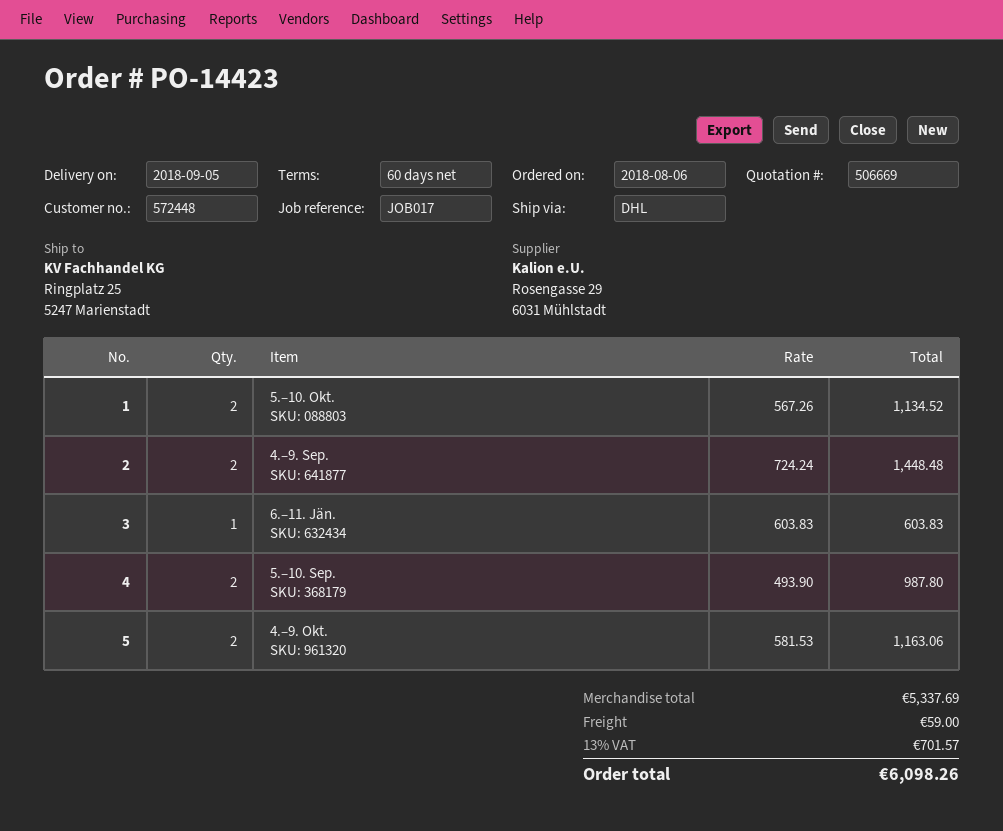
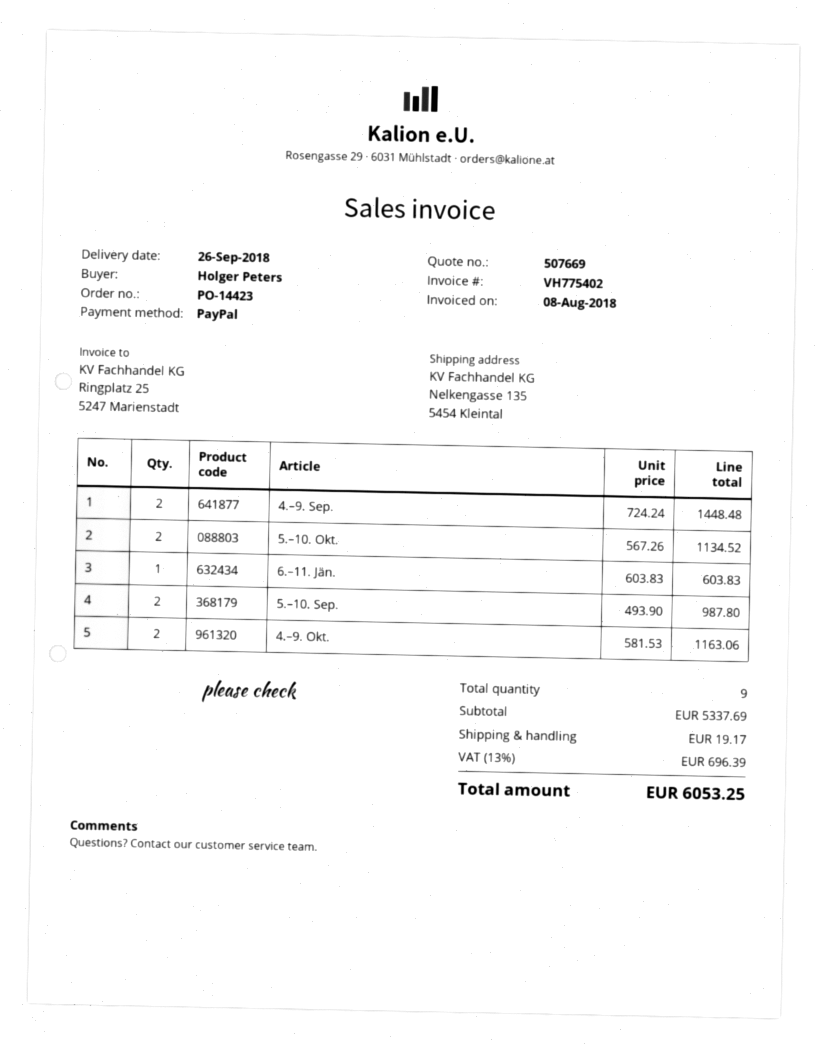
quote number: 506669 -> 507669
delivery date: 2018-09-05 -> 2018-09-26
ship to: Ringplatz 25, 5247 Marienstadt -> Nelkengasse 135, 5454 Kleintal
shipping: 59.00 -> 19.17
tax: 13% = 701.57 -> 13% = 696.39
total: 6098.26 -> 6053.25

